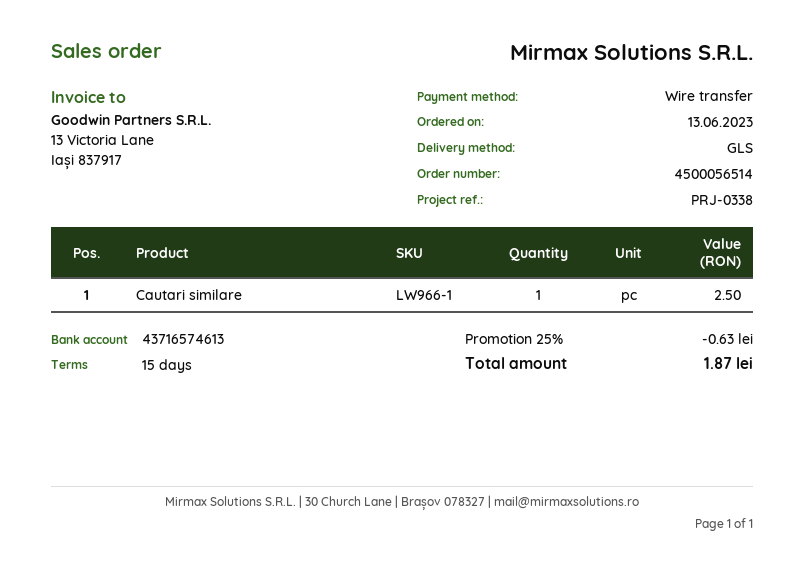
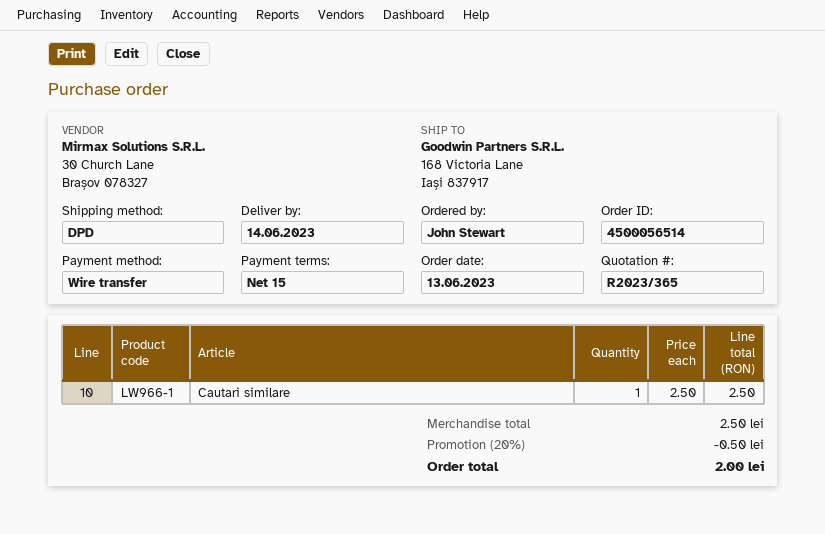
shipping method: GLS -> DPD
discount: 25% = 0.63 -> 20% = 0.50
total: 1.87 -> 2.00

